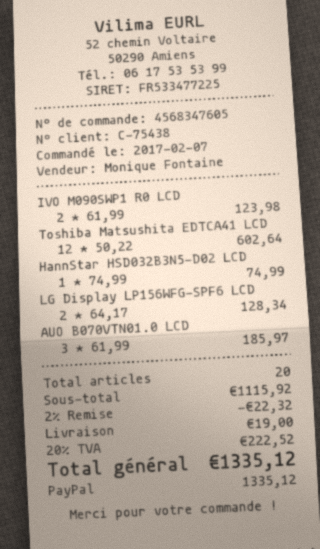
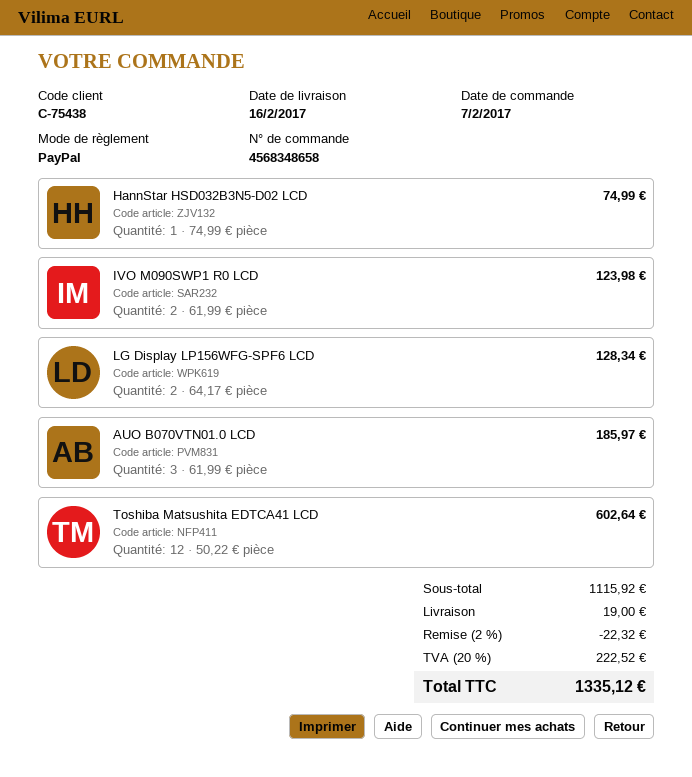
order number: 4568347605 -> 4568348658

